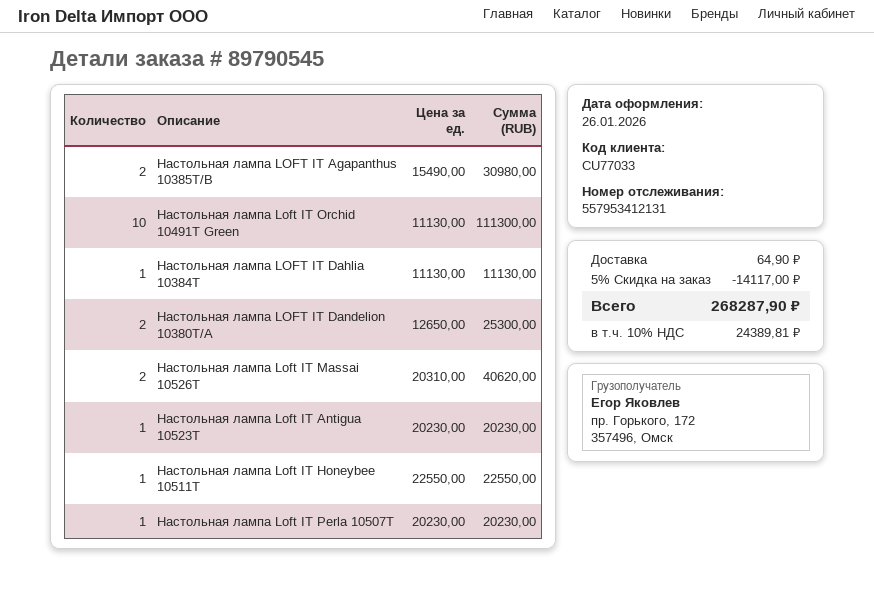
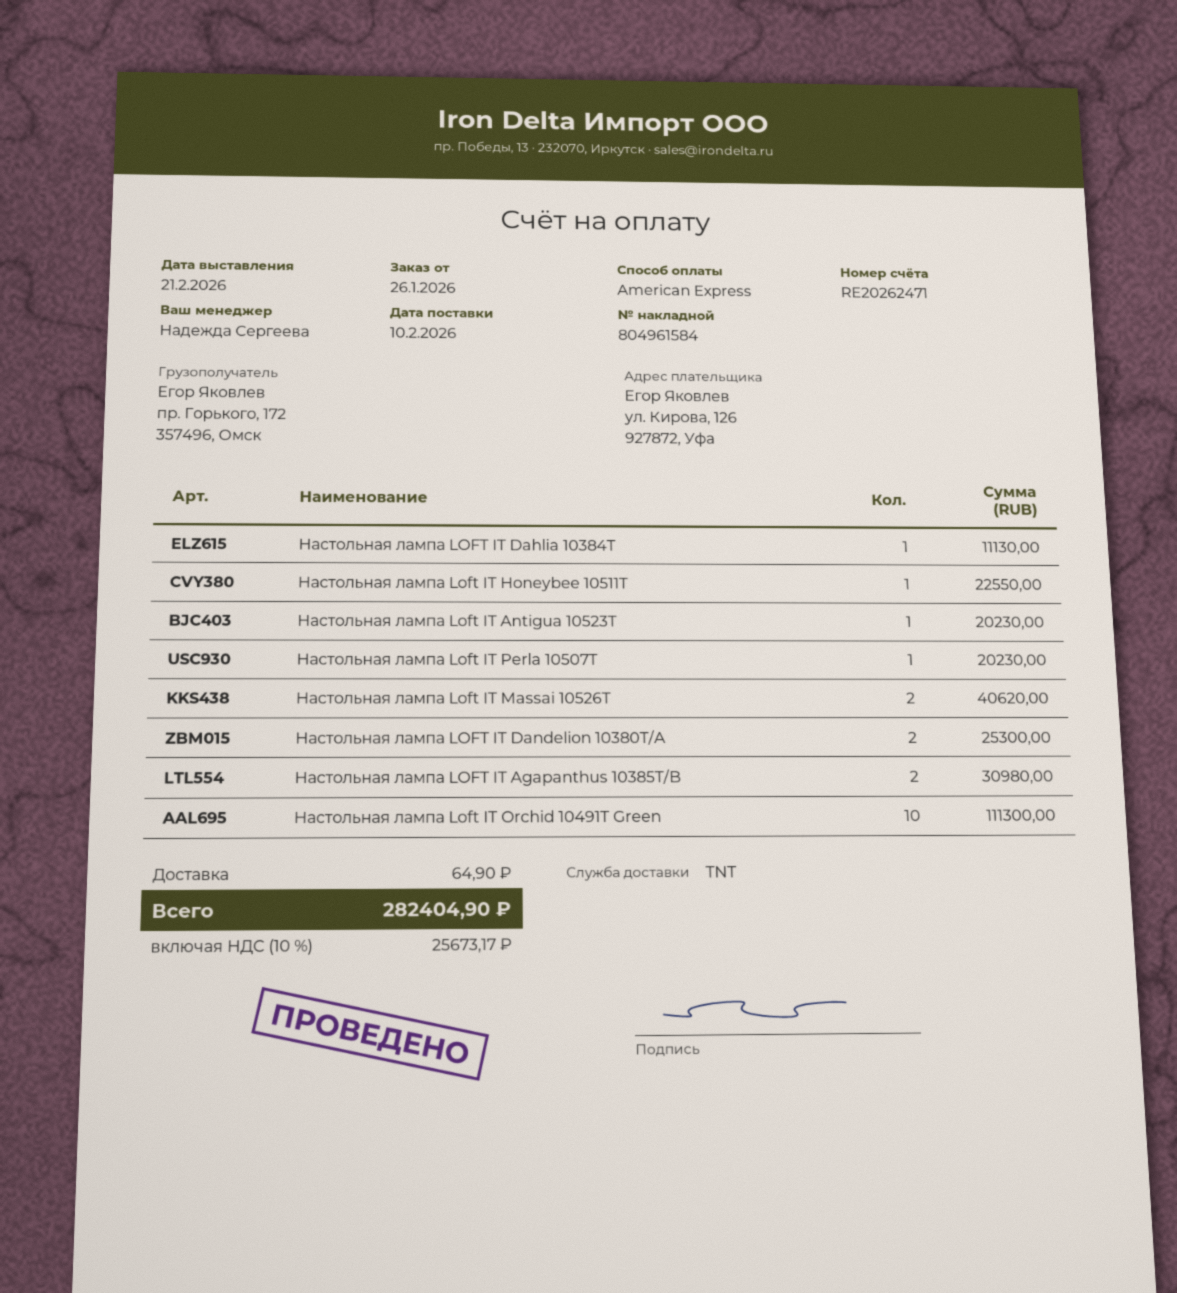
discount: 5% = 14117.00 -> none
tax: 10% = 24389.81 -> 10% = 25673.17
total: 268287.90 -> 282404.90

